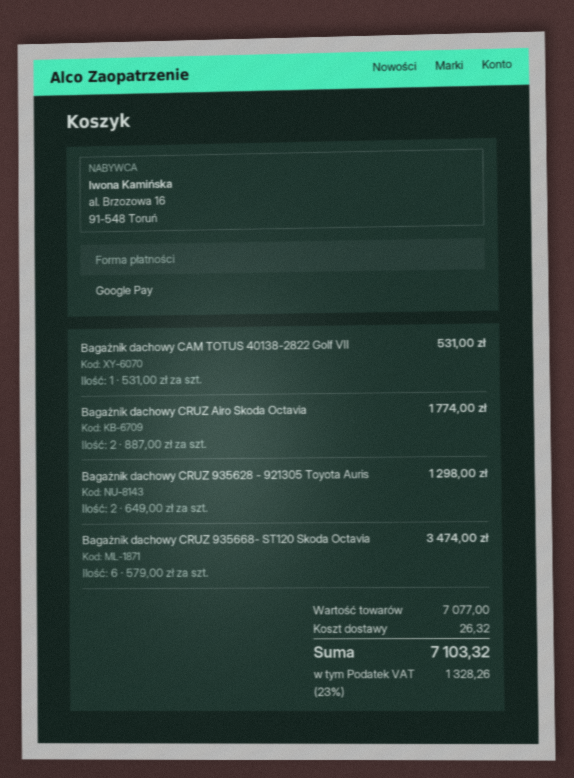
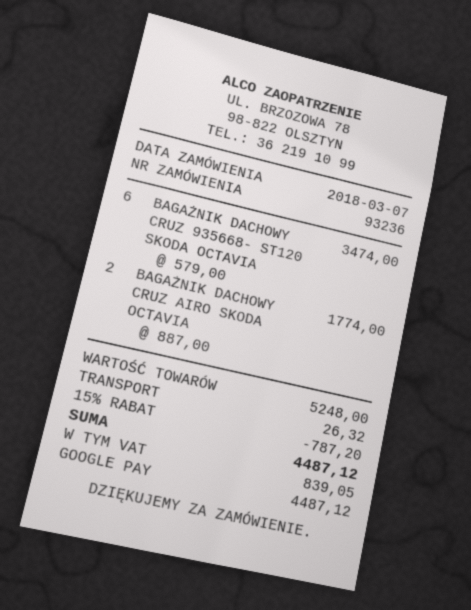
Bagażnik dachowy CAM TOTUS 40138-2822 Golf VII: 1 x 531.00 = 531.00 -> none
Bagażnik dachowy CRUZ 935628 - 921305 Toyota Auris: 2 x 649.00 = 1298.00 -> none
subtotal: 7077.00 -> 5248.00
discount: none -> 15% = 787.20
tax: 1328.26 -> 839.05
total: 7103.32 -> 4487.12

